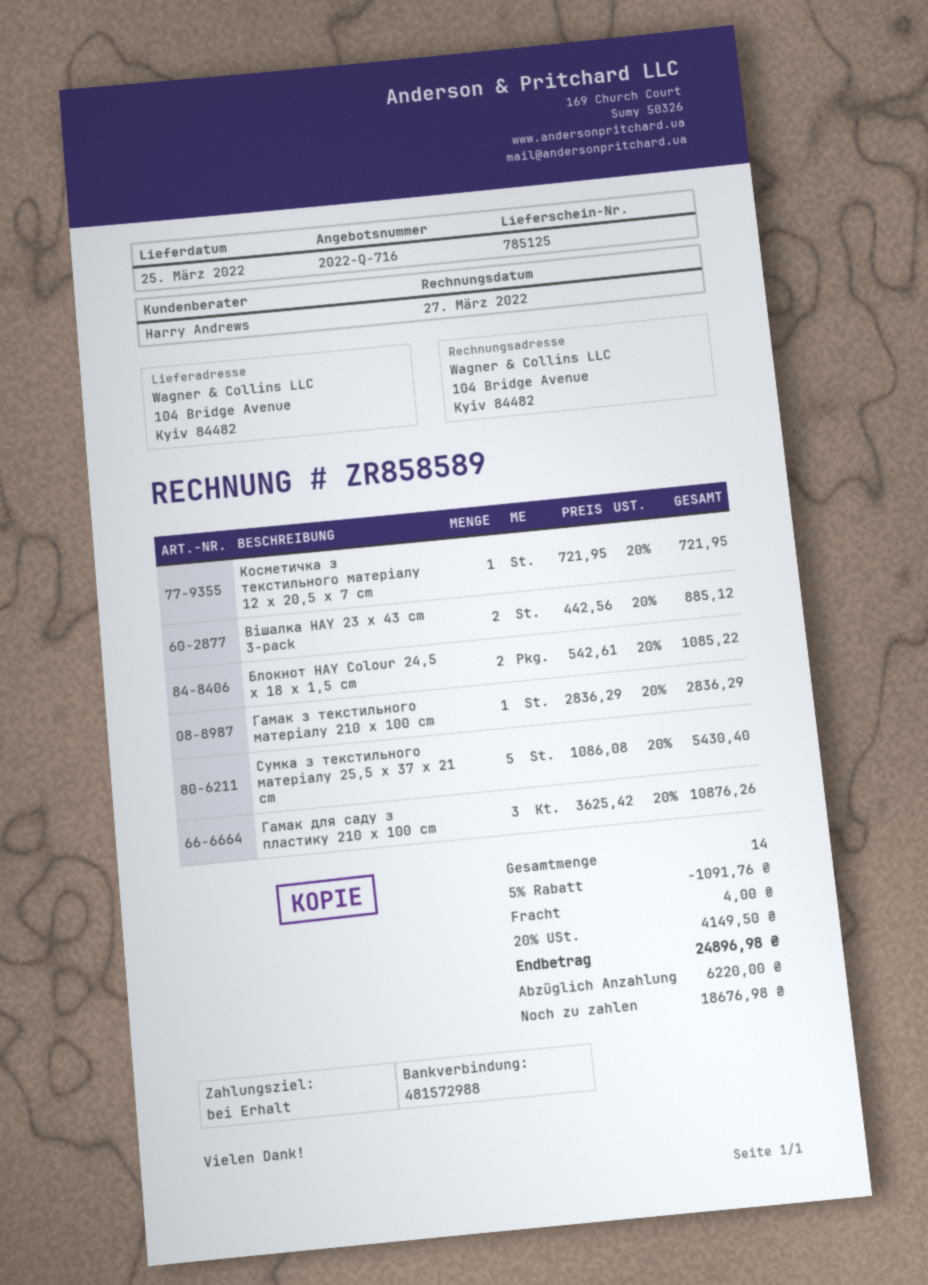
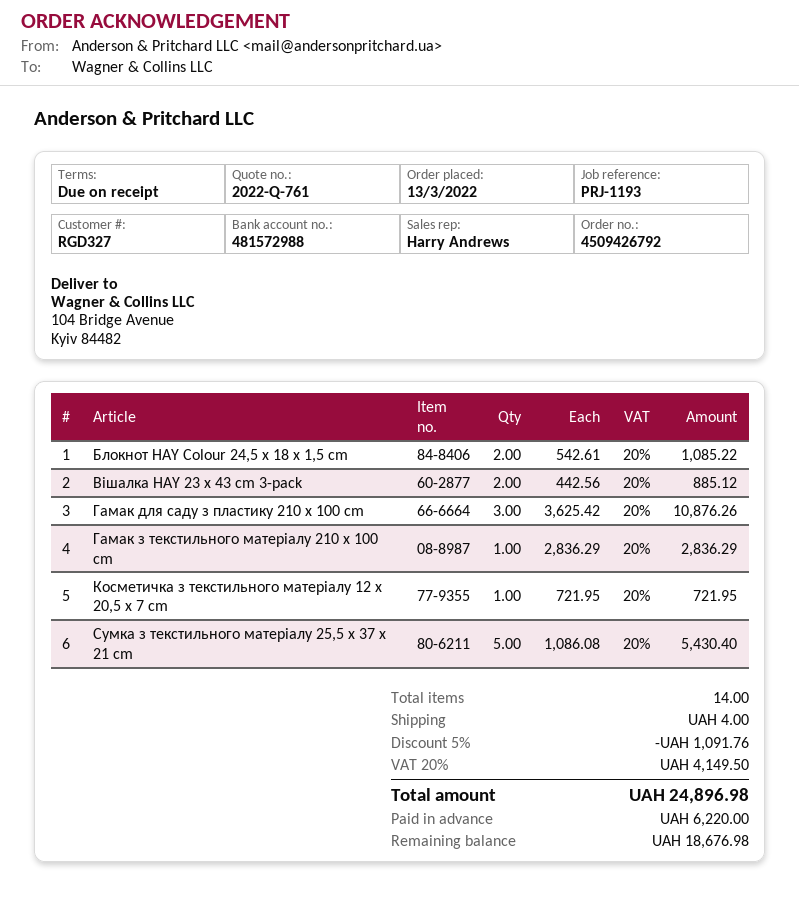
quote number: 2022-Q-716 -> 2022-Q-761

